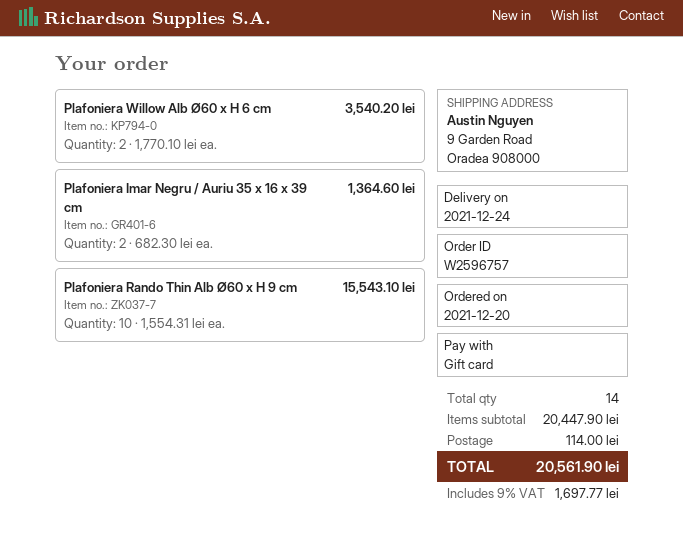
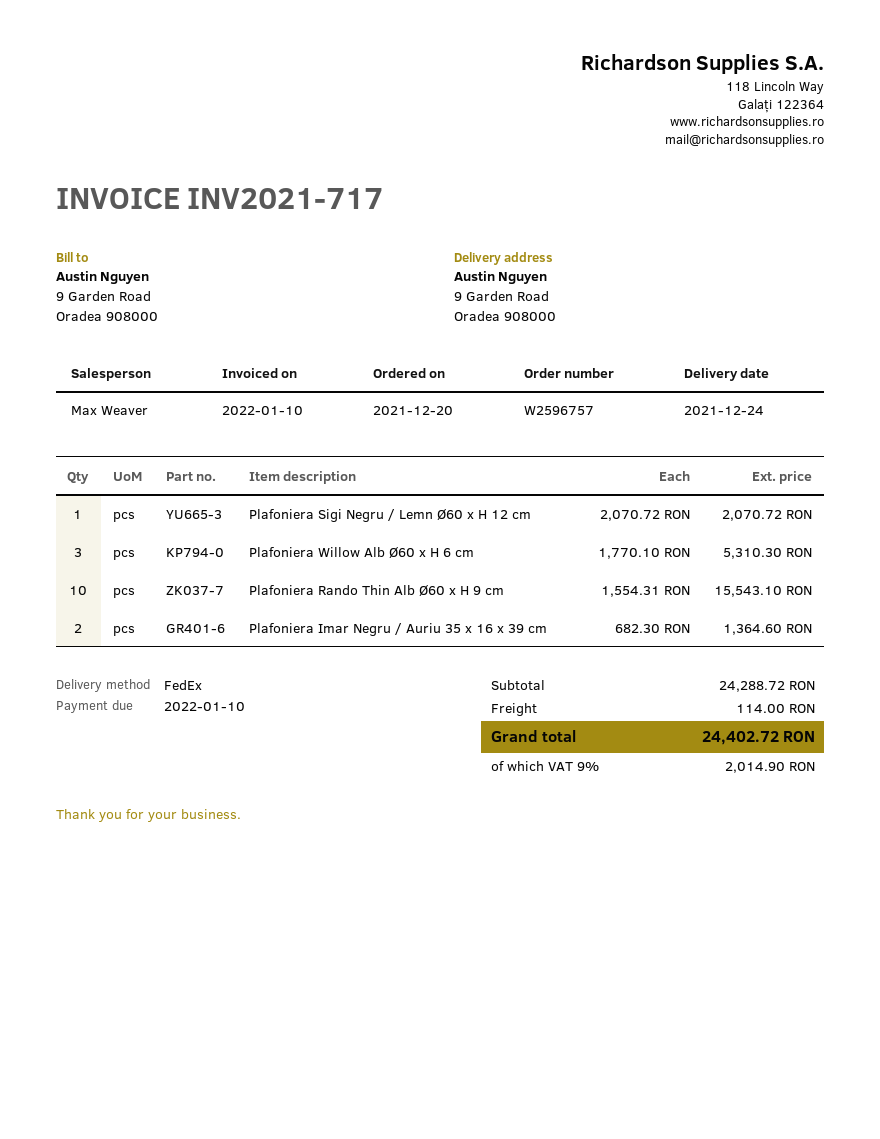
Plafoniera Willow Alb Ø60 x H 6 cm: 2 x 1770.10 = 3540.20 -> 3 x 1770.10 = 5310.30
Plafoniera Sigi Negru / Lemn Ø60 x H 12 cm: none -> 1 x 2070.72 = 2070.72
subtotal: 20447.90 -> 24288.72
tax: 9% = 1697.77 -> 9% = 2014.90
total: 20561.90 -> 24402.72

